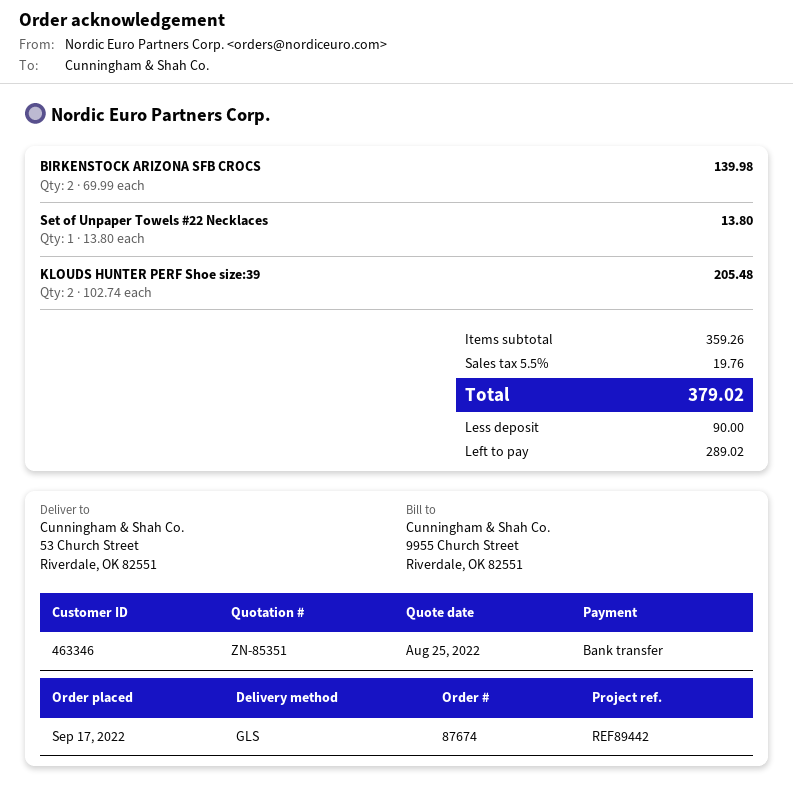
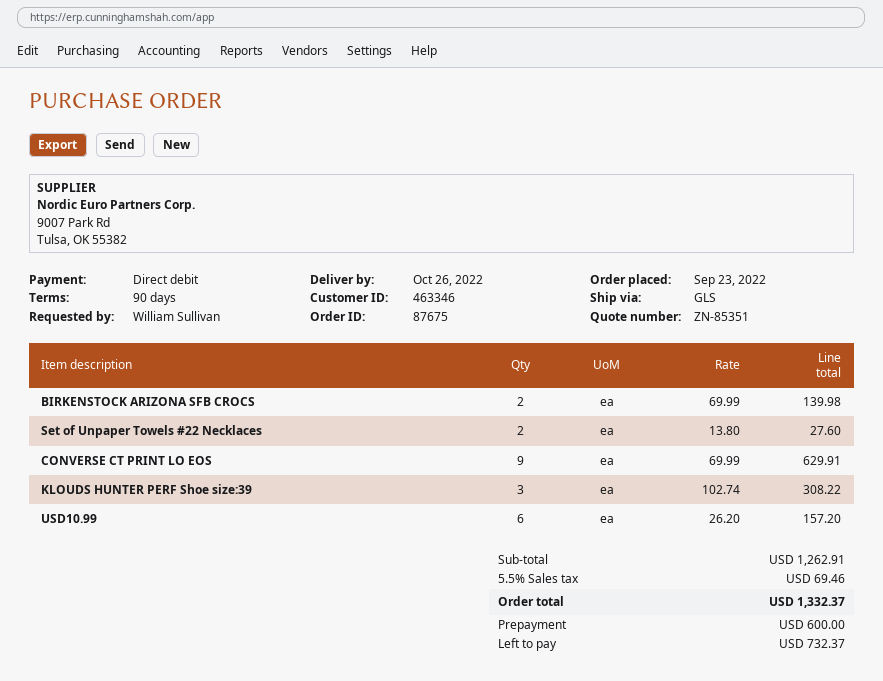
order number: 87674 -> 87675
order date: 2022-09-17 -> 2022-09-23
payment method: bank transfer -> direct debit
Set of Unpaper Towels #22 Necklaces: 1 x 13.80 = 13.80 -> 2 x 13.80 = 27.60
KLOUDS HUNTER PERF Shoe size:39: 2 x 102.74 = 205.48 -> 3 x 102.74 = 308.22
CONVERSE CT PRINT LO EOS: none -> 9 x 69.99 = 629.91
USD10.99: none -> 6 x 26.20 = 157.20
subtotal: 359.26 -> 1262.91
tax: 5.5% = 19.76 -> 5.5% = 69.46
total: 379.02 -> 1332.37
deposit: 90.00 -> 600.00
balance: 289.02 -> 732.37

